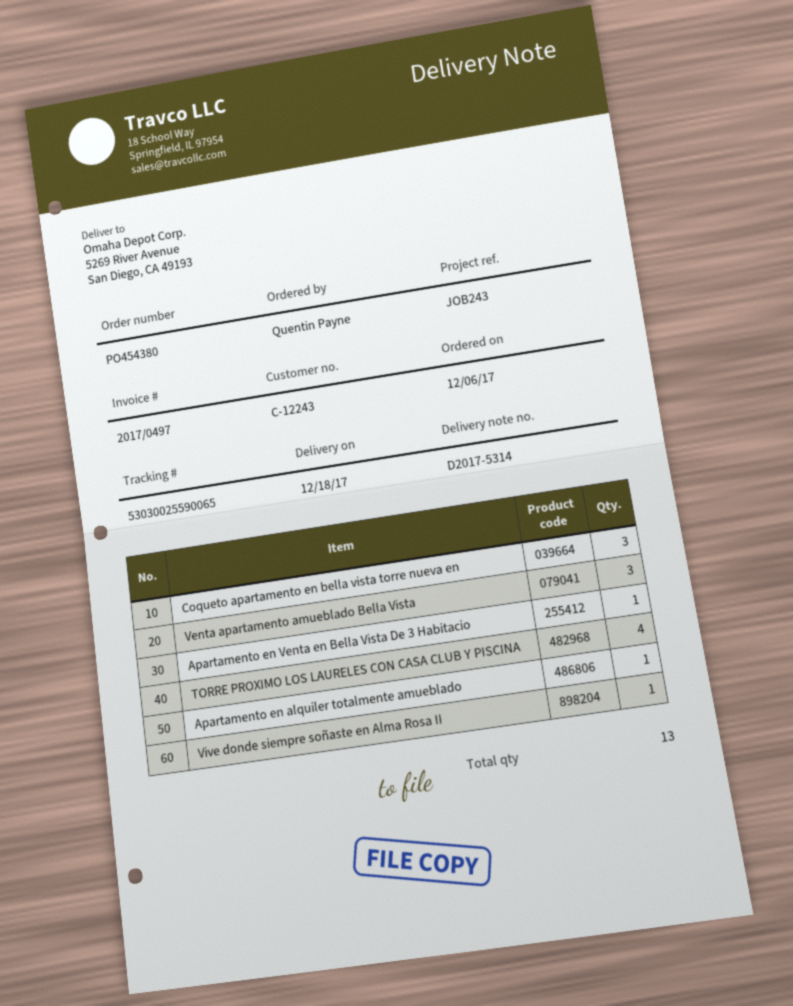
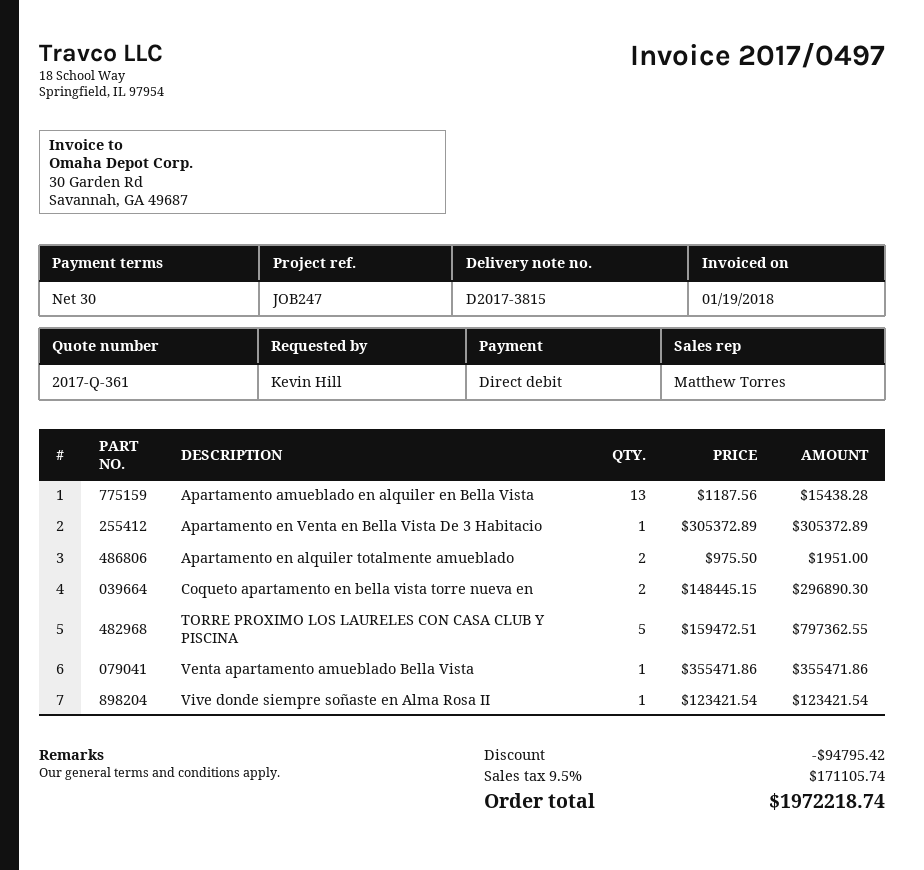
delivery note number: D2017-5314 -> D2017-3815
reference: JOB243 -> JOB247
ordered by: Quentin Payne -> Kevin Hill
Coqueto apartamento en bella vista torre nueva en: 3 -> 2
Venta apartamento amueblado Bella Vista: 3 -> 1
TORRE PROXIMO LOS LAURELES CON CASA CLUB Y PISCINA: 4 -> 5
Apartamento en alquiler totalmente amueblado: 1 -> 2
Apartamento amueblado en alquiler en Bella Vista: none -> 13

